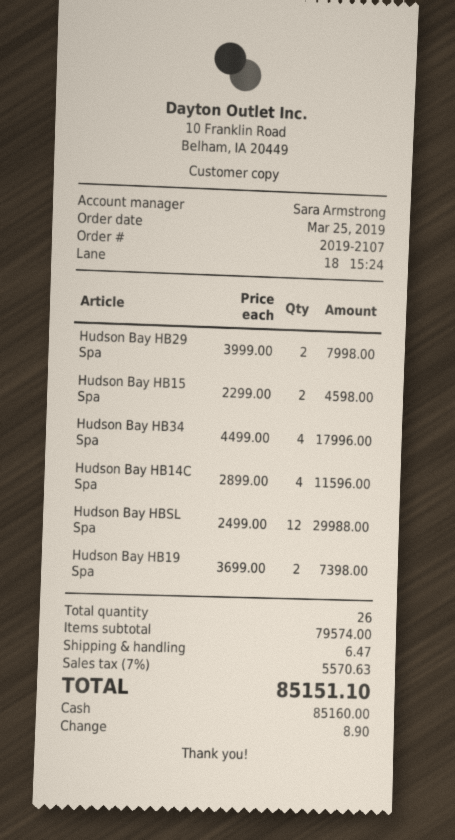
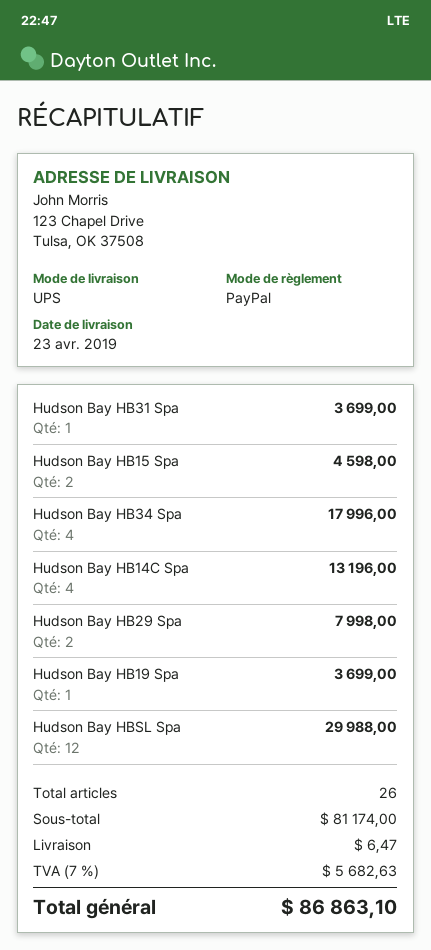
payment method: cash -> PayPal
Hudson Bay HB14C Spa: 4 for 11596.00 -> 4 for 13196.00
Hudson Bay HB19 Spa: 2 for 7398.00 -> 1 for 3699.00
Hudson Bay HB31 Spa: none -> 1 for 3699.00
subtotal: 79574.00 -> 81174.00
tax: 7% = 5570.63 -> 7% = 5682.63
total: 85151.10 -> 86863.10

